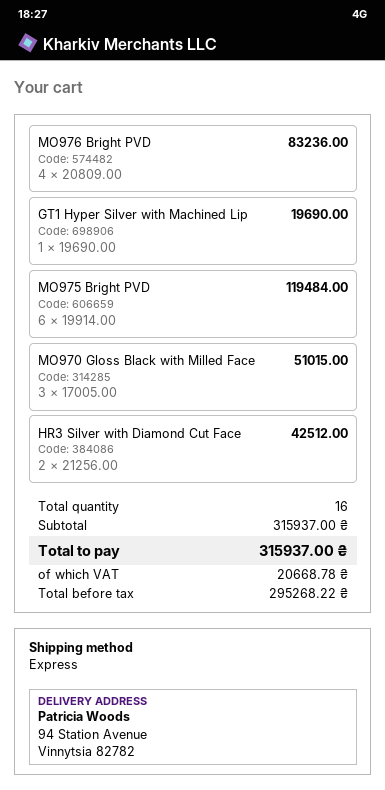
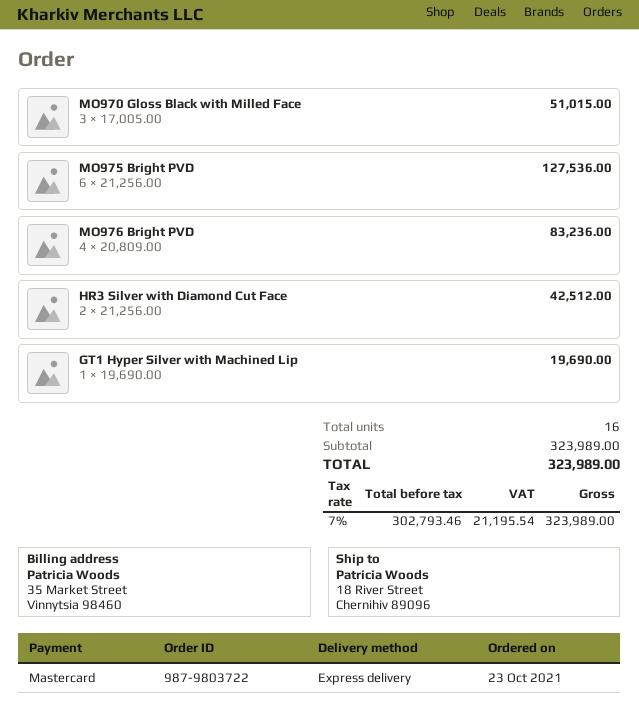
ship to: 94 Station Avenue, Vinnytsia 82782 -> 18 River Street, Chernihiv 89096
MO975 Bright PVD: 6 x 19914.00 = 119484.00 -> 6 x 21256.00 = 127536.00
subtotal: 315937.00 -> 323989.00
net: 295268.22 -> 302793.46
tax: 20668.78 -> 21195.54
total: 315937.00 -> 323989.00

